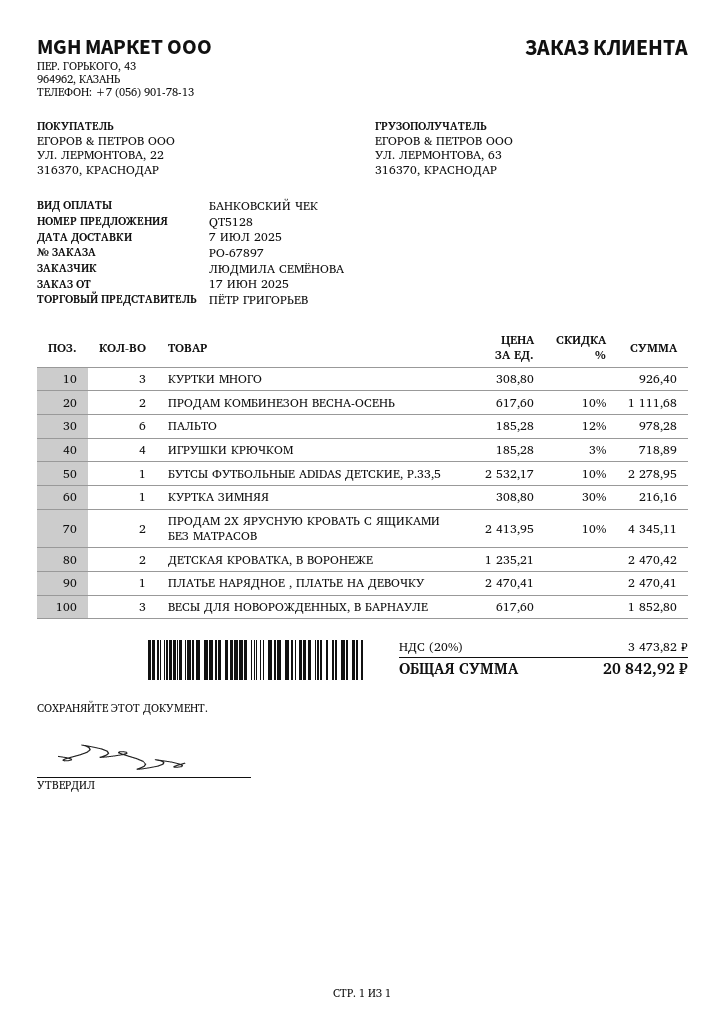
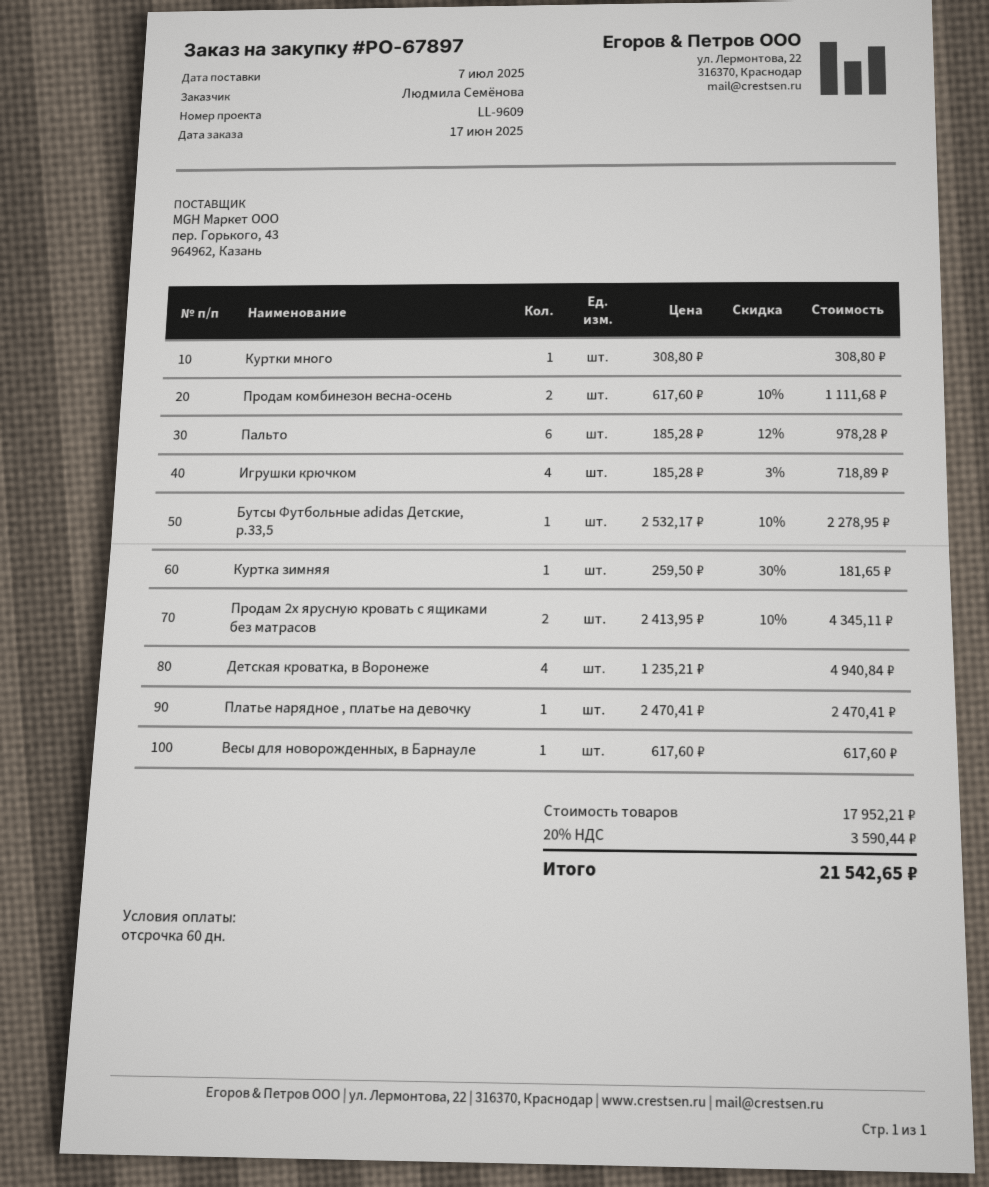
КУРТКИ МНОГО: 3 x 308.80 = 926.40 -> 1 x 308.80 = 308.80
КУРТКА ЗИМНЯЯ: 1 x 308.80 - 30% = 216.16 -> 1 x 259.50 - 30% = 181.65
ДЕТСКАЯ КРОВАТКА, В ВОРОНЕЖЕ: 2 x 1235.21 = 2470.42 -> 4 x 1235.21 = 4940.84
ВЕСЫ ДЛЯ НОВОРОЖДЕННЫХ, В БАРНАУЛЕ: 3 x 617.60 = 1852.80 -> 1 x 617.60 = 617.60
tax: 20% = 3473.82 -> 20% = 3590.44
total: 20842.92 -> 21542.65

